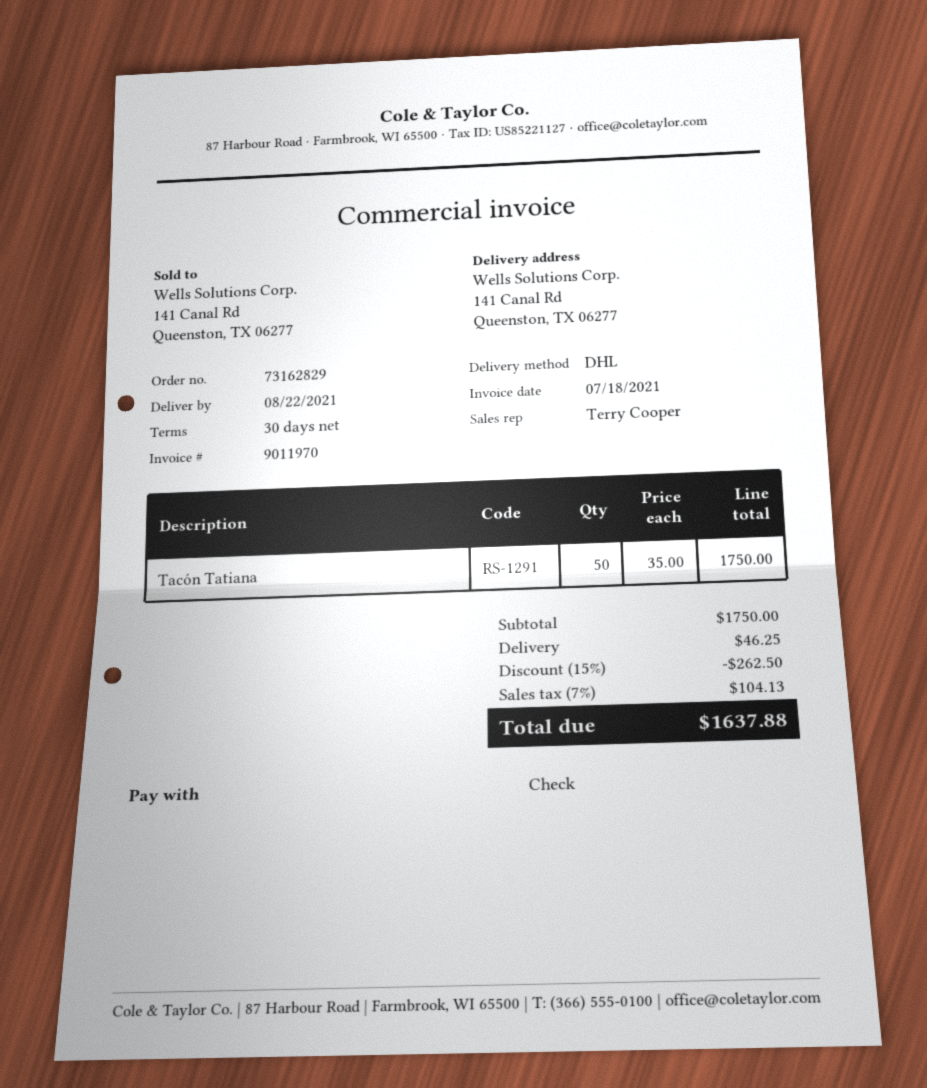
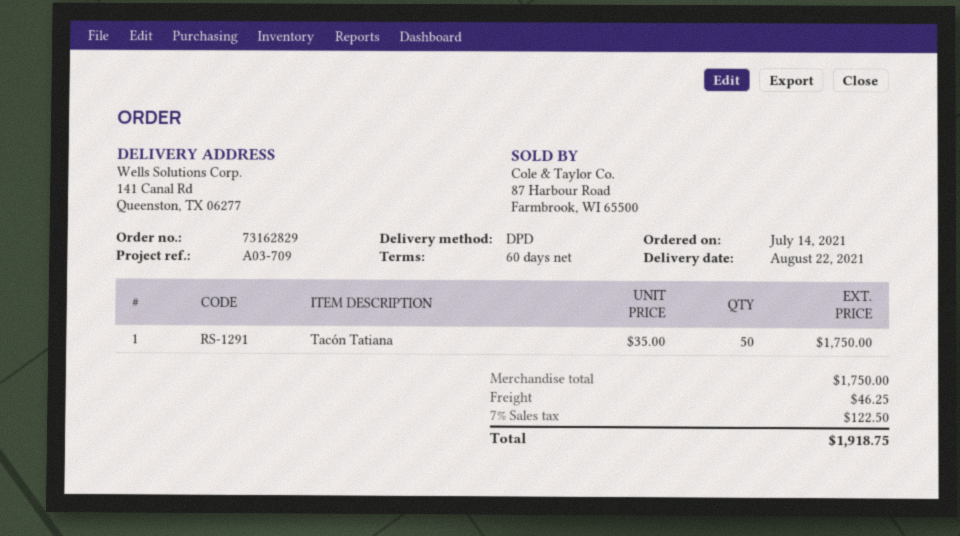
payment terms: 30 days -> 60 days
shipping method: DHL -> DPD
discount: 15% = 262.50 -> none
tax: 7% = 104.13 -> 7% = 122.50
total: 1637.88 -> 1918.75

